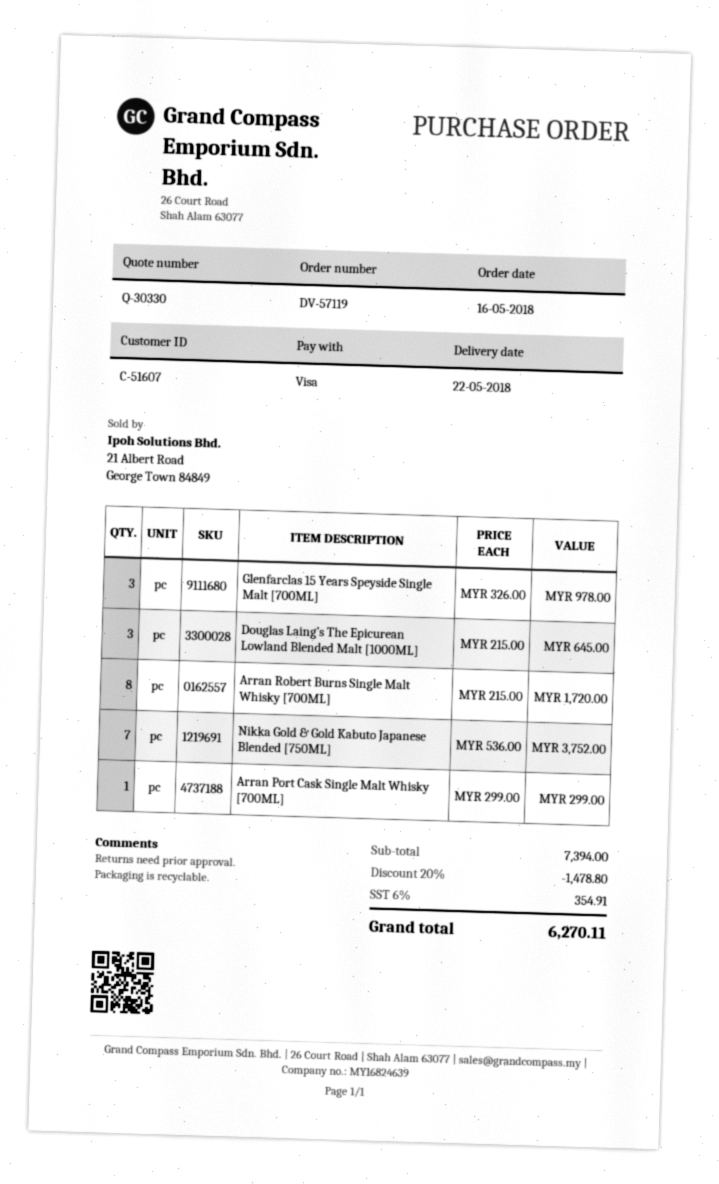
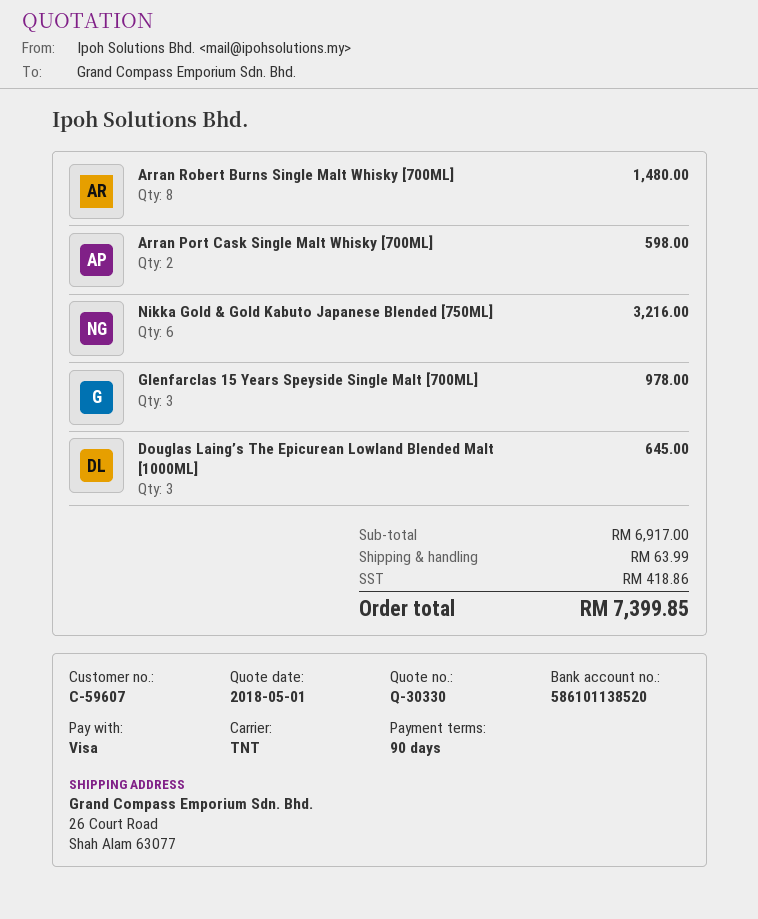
customer number: C-51607 -> C-59607
Arran Robert Burns Single Malt Whisky [700ML]: 8 for 1720.00 -> 8 for 1480.00
Nikka Gold & Gold Kabuto Japanese Blended [750ML]: 7 for 3752.00 -> 6 for 3216.00
Arran Port Cask Single Malt Whisky [700ML]: 1 for 299.00 -> 2 for 598.00
subtotal: 7394.00 -> 6917.00
discount: 20% = 1478.80 -> none
shipping: none -> 63.99
tax: 354.91 -> 418.86
total: 6270.11 -> 7399.85

